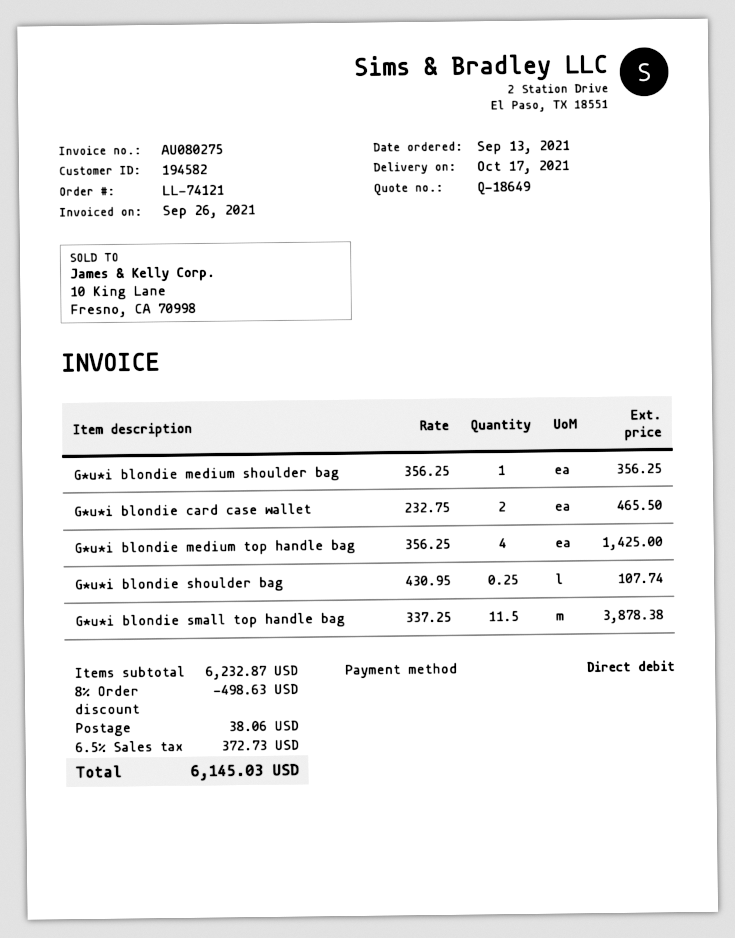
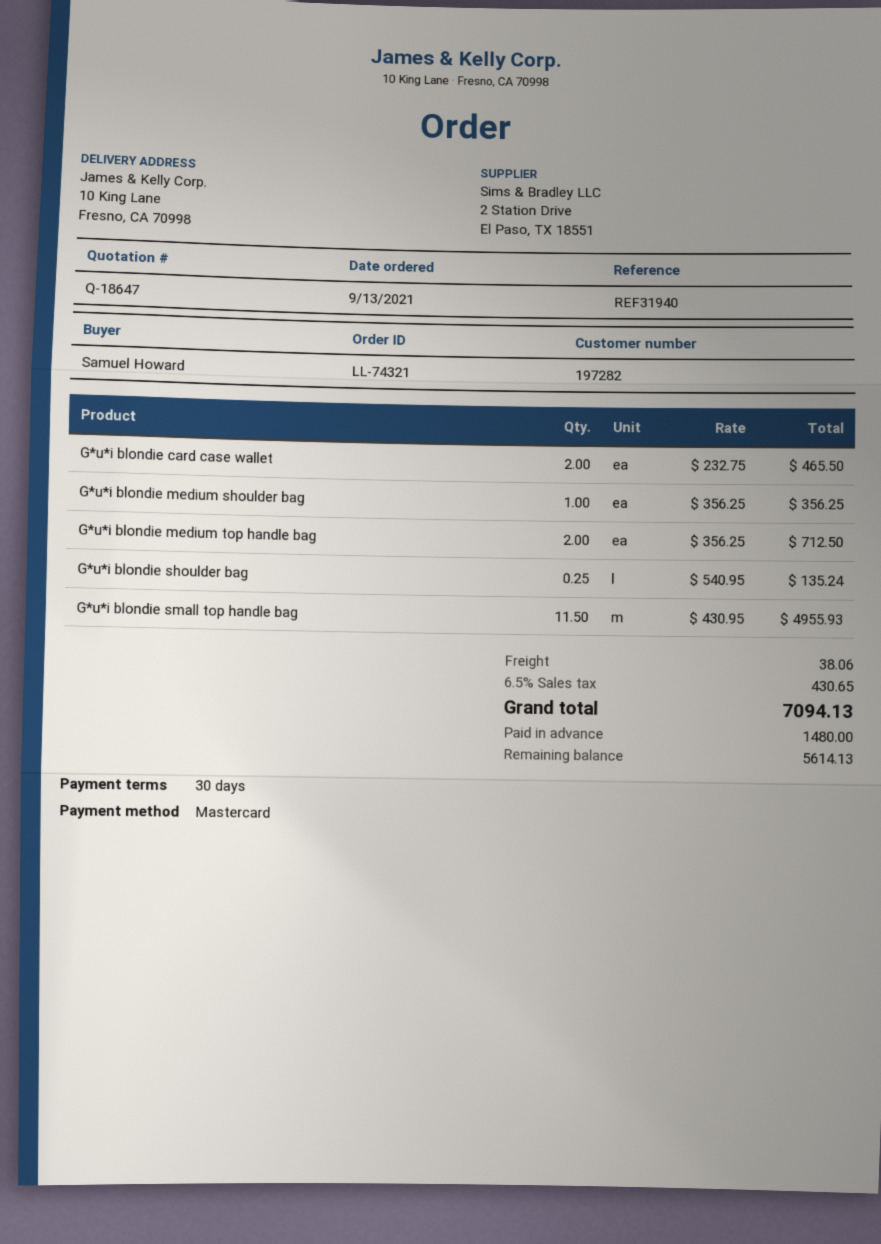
quote number: Q-18649 -> Q-18647
order number: LL-74121 -> LL-74321
customer number: 194582 -> 197282
payment method: direct debit -> Mastercard
G*u*i blondie medium top handle bag: 4 x 356.25 = 1425.00 -> 2 x 356.25 = 712.50
G*u*i blondie shoulder bag: 0.25 x 430.95 = 107.74 -> 0.25 x 540.95 = 135.24
G*u*i blondie small top handle bag: 11.5 x 337.25 = 3878.38 -> 11.5 x 430.95 = 4955.93
discount: 8% = 498.63 -> none
tax: 6.5% = 372.73 -> 6.5% = 430.65
total: 6145.03 -> 7094.13

